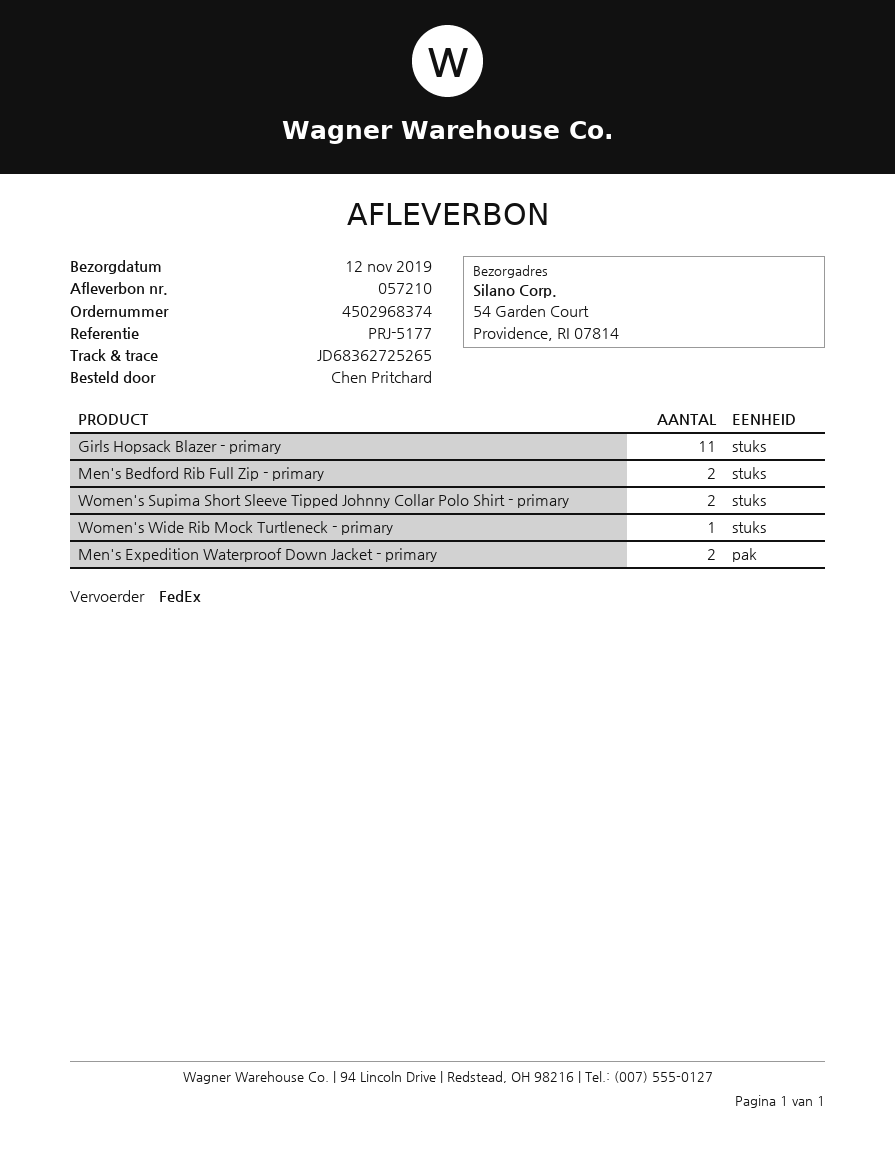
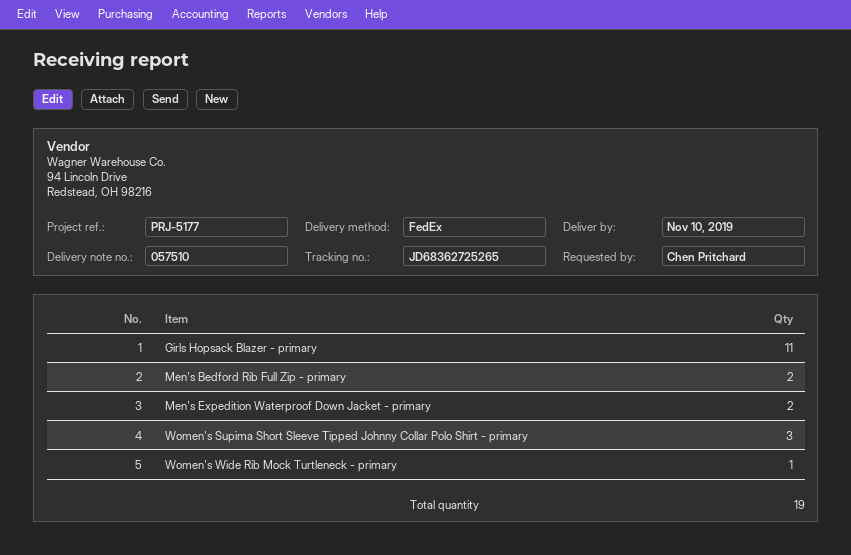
delivery note number: 057210 -> 057510
delivery date: 2019-11-12 -> 2019-11-10
Women's Supima Short Sleeve Tipped Johnny Collar Polo Shirt - primary: 2 -> 3

